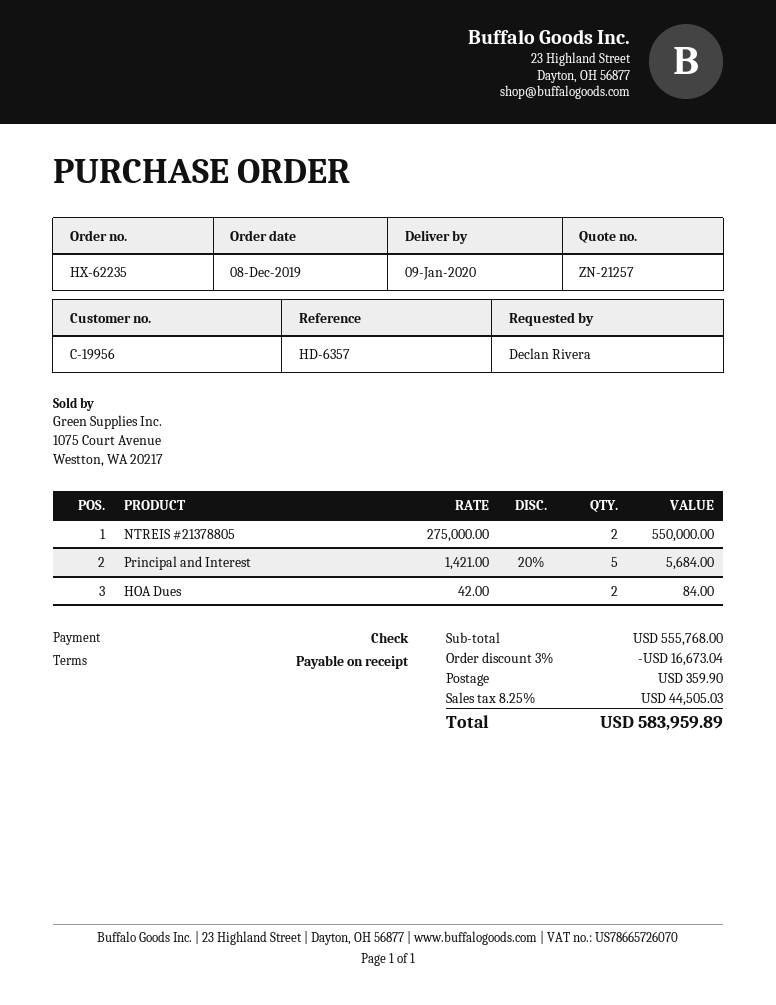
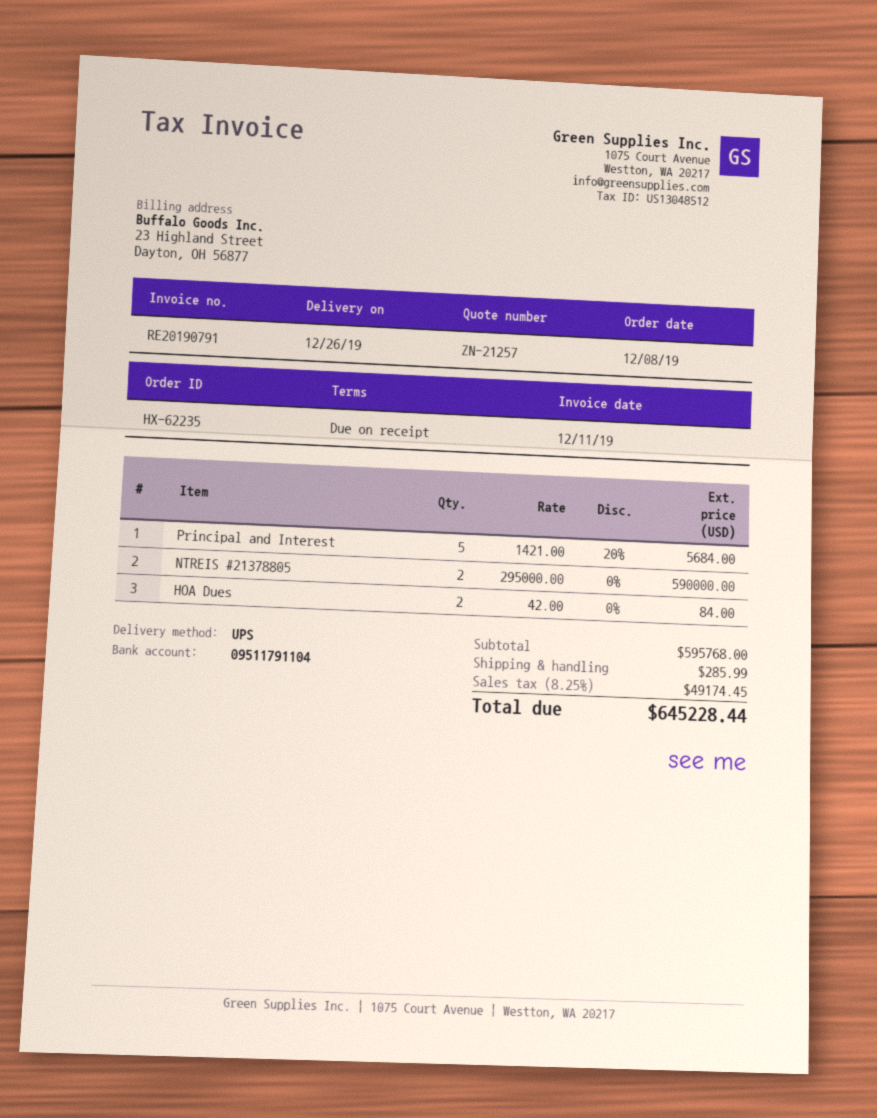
delivery date: 2020-01-09 -> 2019-12-26
NTREIS #21378805: 2 x 275000.00 = 550000.00 -> 2 x 295000.00 = 590000.00
subtotal: 555768.00 -> 595768.00
discount: 3% = 16673.04 -> none
shipping: 359.90 -> 285.99
tax: 8.25% = 44505.03 -> 8.25% = 49174.45
total: 583959.89 -> 645228.44

